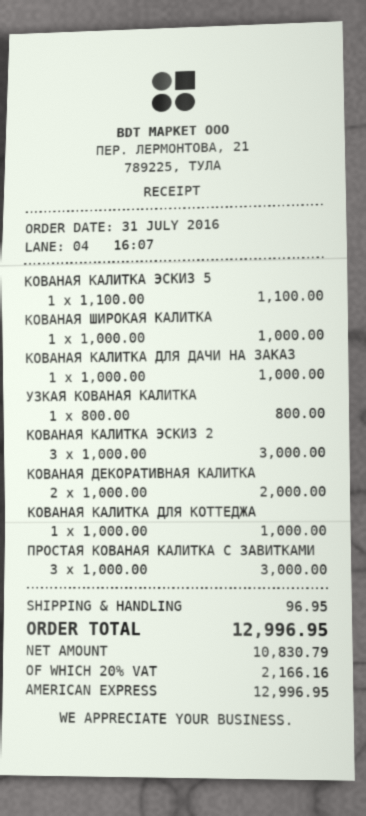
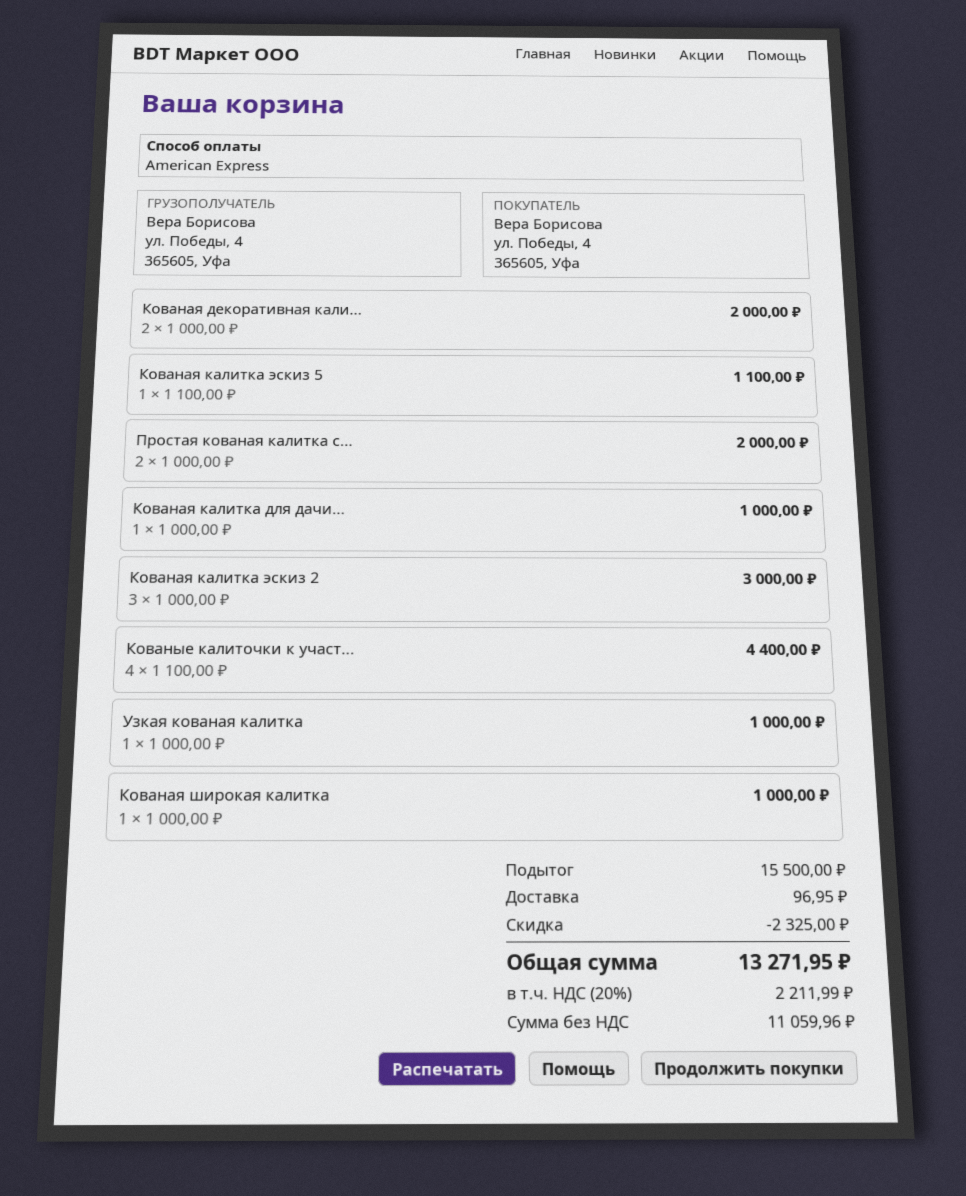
УЗКАЯ КОВАНАЯ КАЛИТКА: 1 x 800.00 = 800.00 -> 1 x 1000.00 = 1000.00
КОВАНАЯ КАЛИТКА ДЛЯ КОТТЕДЖА: 1 x 1000.00 = 1000.00 -> none
ПРОСТАЯ КОВАНАЯ КАЛИТКА С ЗАВИТКАМИ: 3 x 1000.00 = 3000.00 -> 2 x 1000.00 = 2000.00
Кованые калиточки к участ...: none -> 4 x 1100.00 = 4400.00
discount: none -> 2325.00
net: 10830.79 -> 11059.96
tax: 20% = 2166.16 -> 20% = 2211.99
total: 12996.95 -> 13271.95

